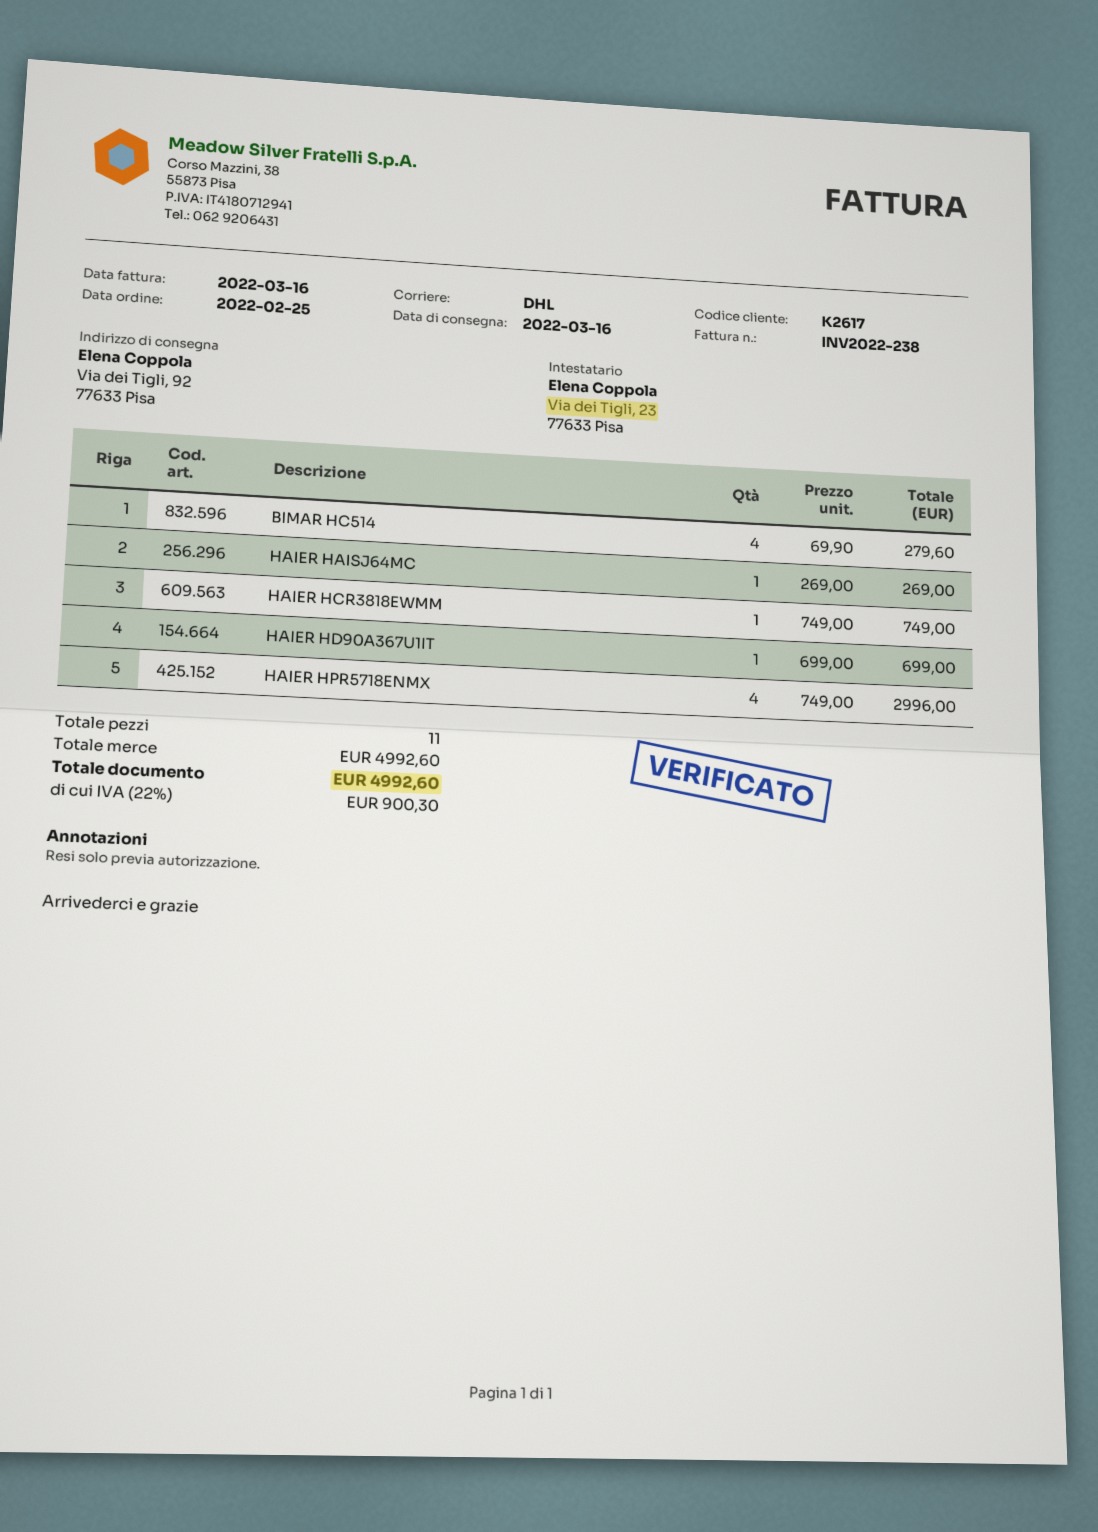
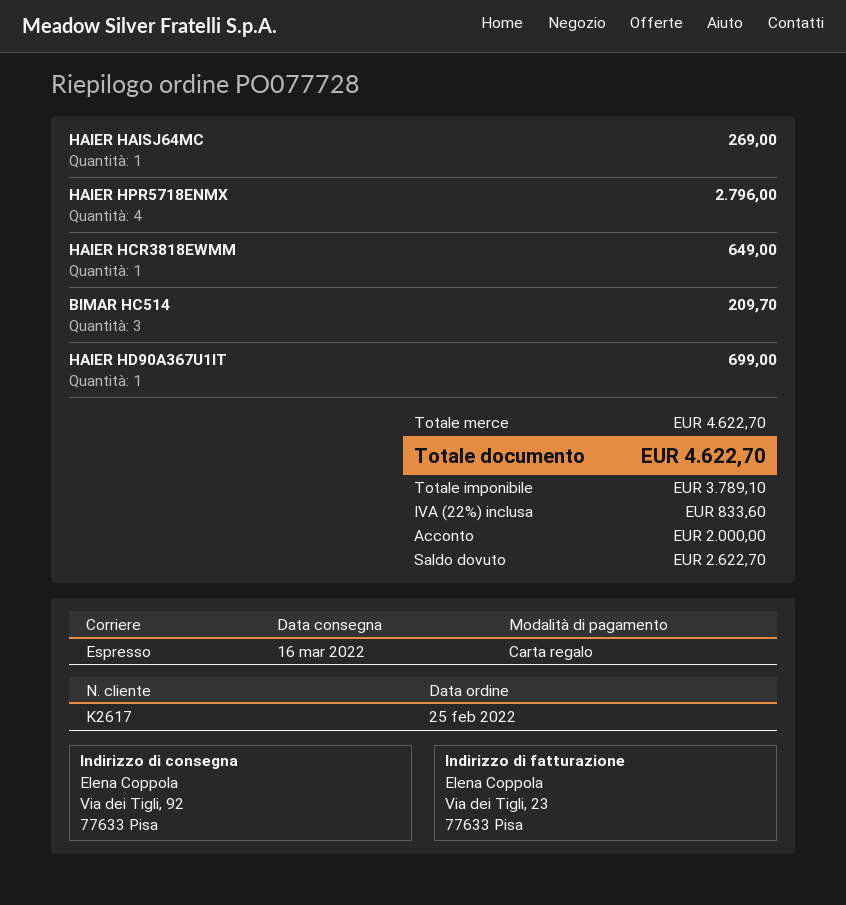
shipping method: DHL -> express
BIMAR HC514: 4 for 279.60 -> 3 for 209.70
HAIER HCR3818EWMM: 1 for 749.00 -> 1 for 649.00
HAIER HPR5718ENMX: 4 for 2996.00 -> 4 for 2796.00
subtotal: 4992.60 -> 4622.70
tax: 22% = 900.30 -> 22% = 833.60
total: 4992.60 -> 4622.70

